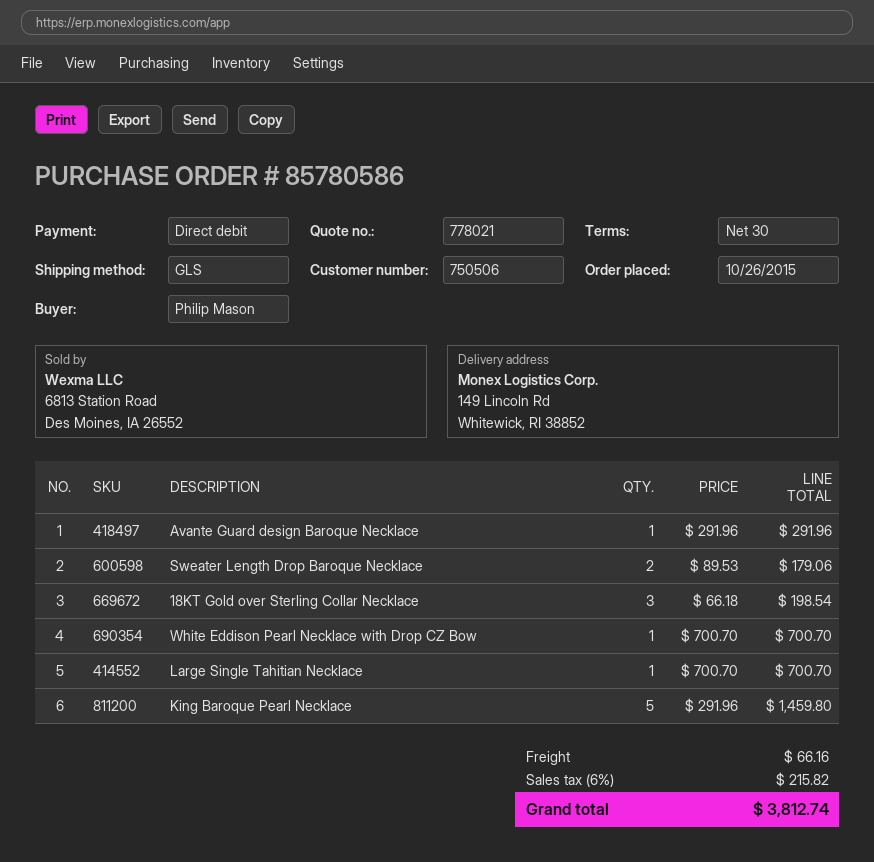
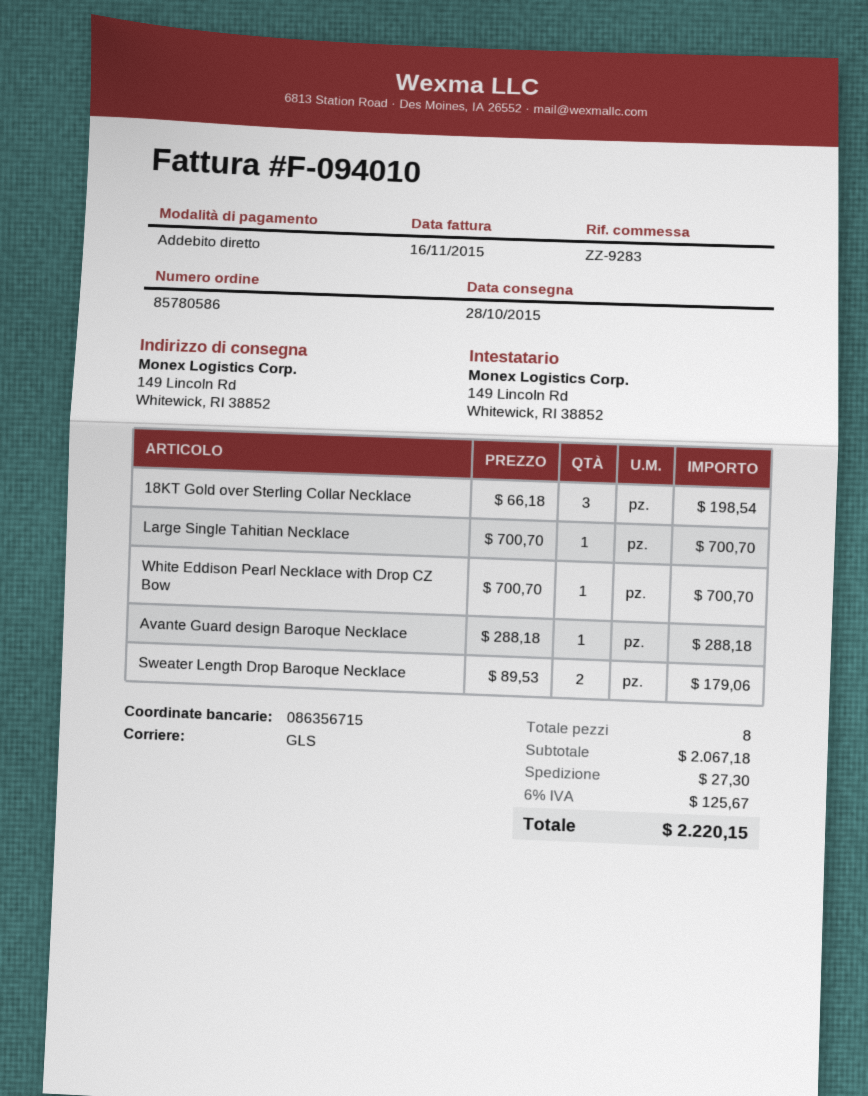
Avante Guard design Baroque Necklace: 1 x 291.96 = 291.96 -> 1 x 288.18 = 288.18
King Baroque Pearl Necklace: 5 x 291.96 = 1459.80 -> none
shipping: 66.16 -> 27.30
tax: 6% = 215.82 -> 6% = 125.67
total: 3812.74 -> 2220.15

